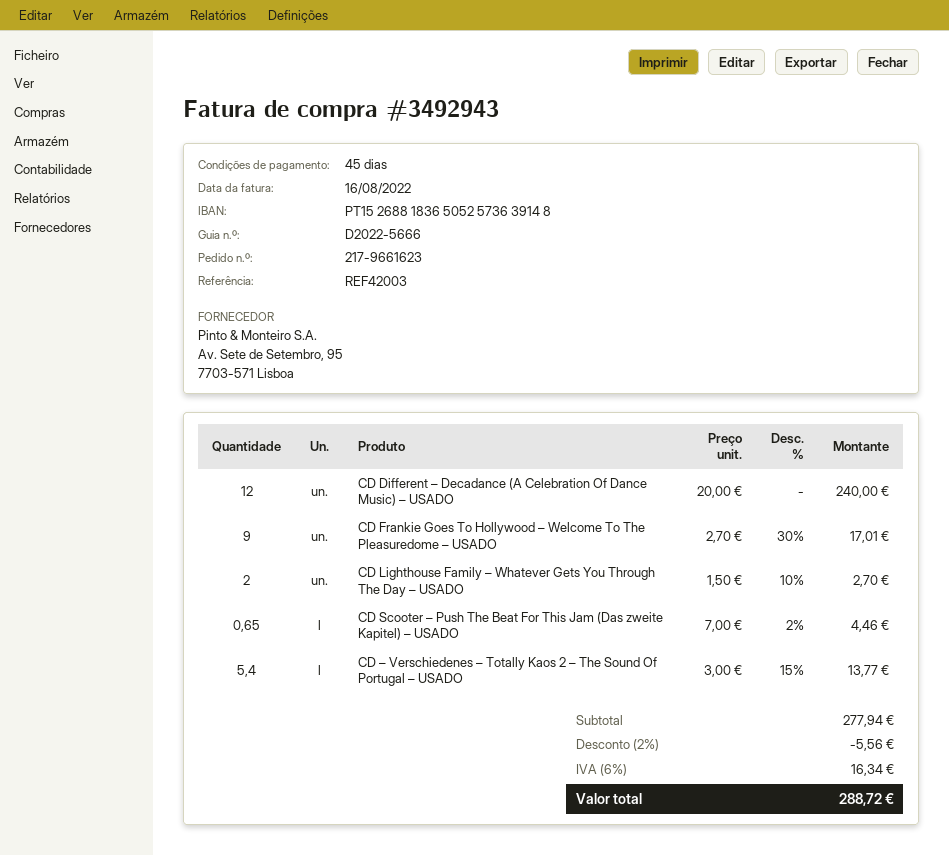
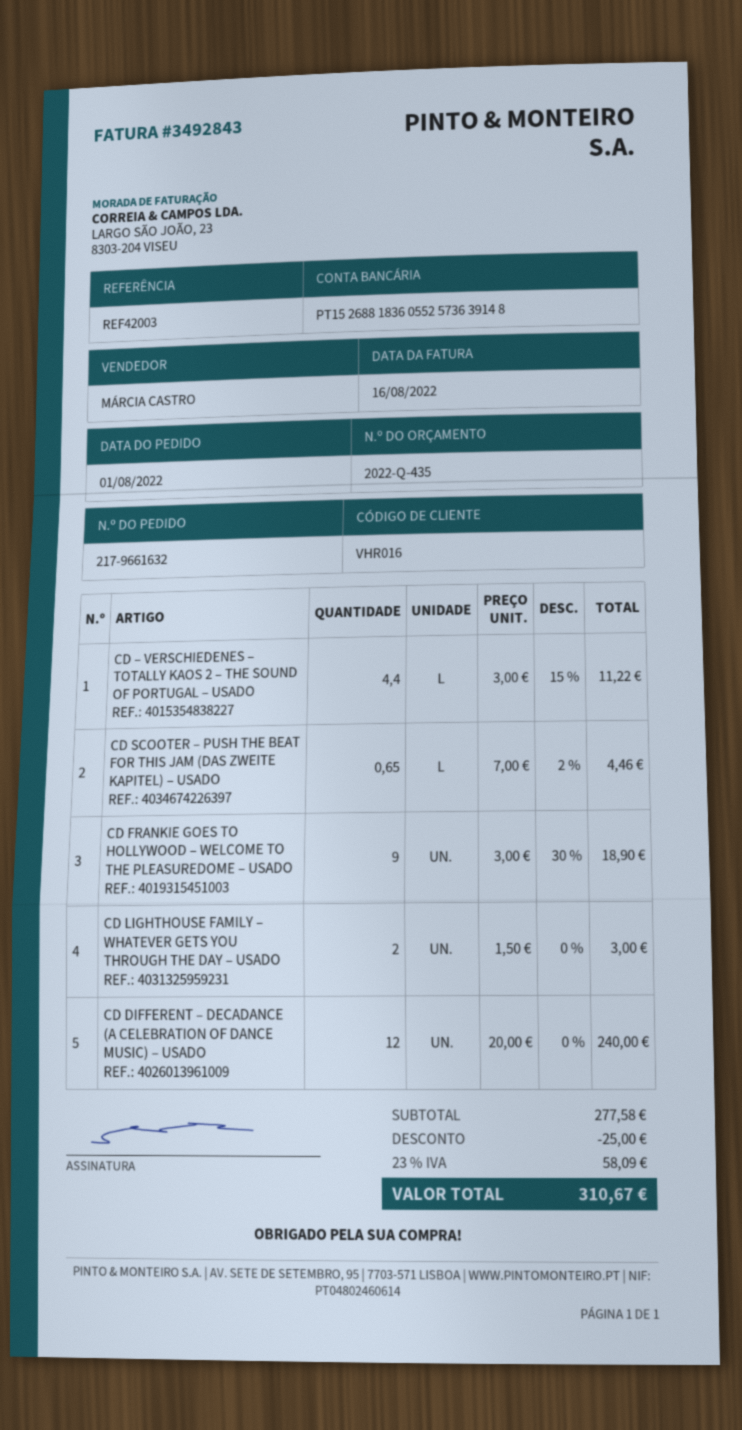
order number: 217-9661623 -> 217-9661632
invoice number: 3492943 -> 3492843
bank account: PT15268818365052573639148 -> PT15268818360552573639148
CD Frankie Goes To Hollywood – Welcome To The Pleasuredome – USADO: 9 x 2.70 - 30% = 17.01 -> 9 x 3.00 - 30% = 18.90
CD Lighthouse Family – Whatever Gets You Through The Day – USADO: 2 x 1.50 - 10% = 2.70 -> 2 x 1.50 = 3.00
CD – Verschiedenes – Totally Kaos 2 – The Sound Of Portugal – USADO: 5.4 x 3.00 - 15% = 13.77 -> 4.4 x 3.00 - 15% = 11.22
subtotal: 277.94 -> 277.58
discount: 5.56 -> 25.00
tax: 6% = 16.34 -> 23% = 58.09
total: 288.72 -> 310.67

